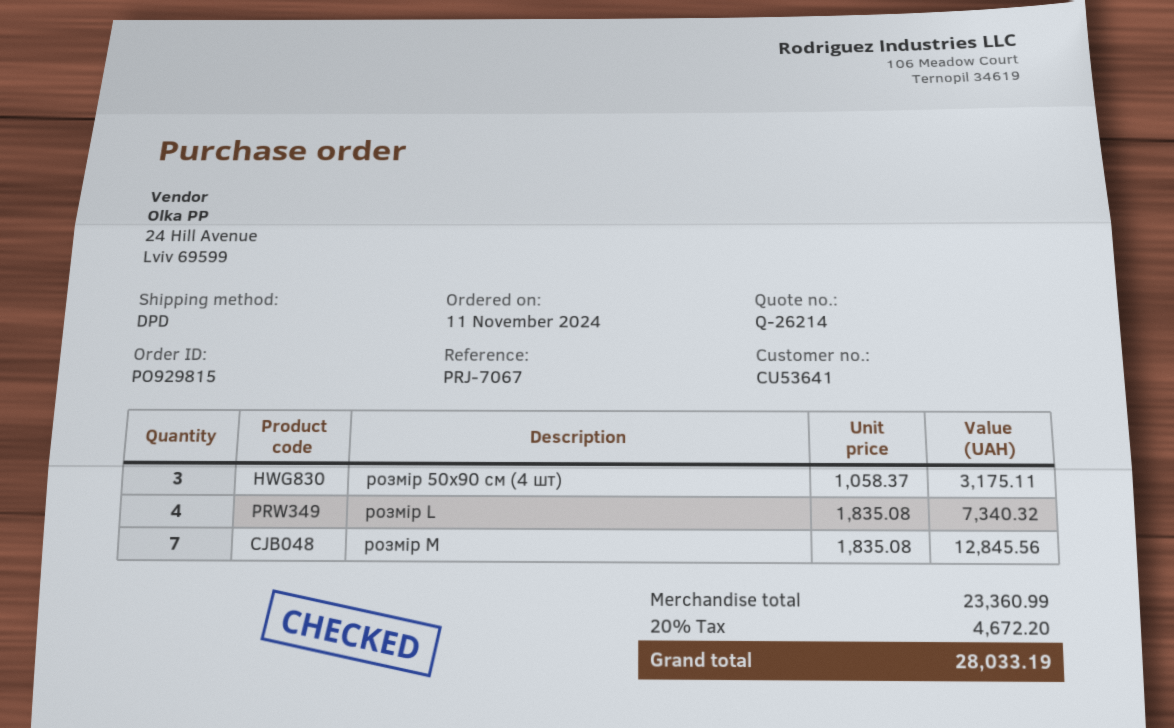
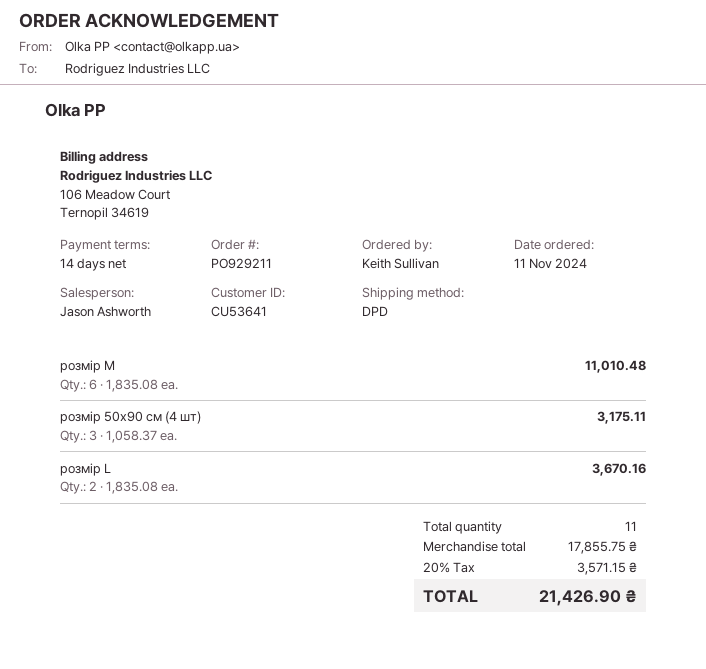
order number: PO929815 -> PO929211
розмір L: 4 x 1835.08 = 7340.32 -> 2 x 1835.08 = 3670.16
розмір M: 7 x 1835.08 = 12845.56 -> 6 x 1835.08 = 11010.48
subtotal: 23360.99 -> 17855.75
tax: 20% = 4672.20 -> 20% = 3571.15
total: 28033.19 -> 21426.90

